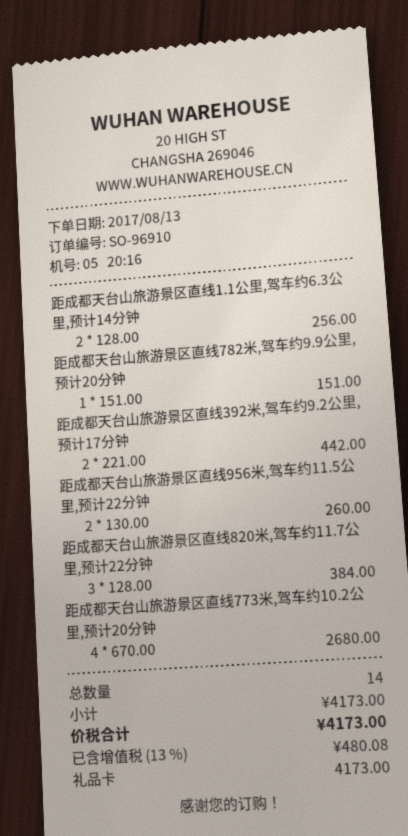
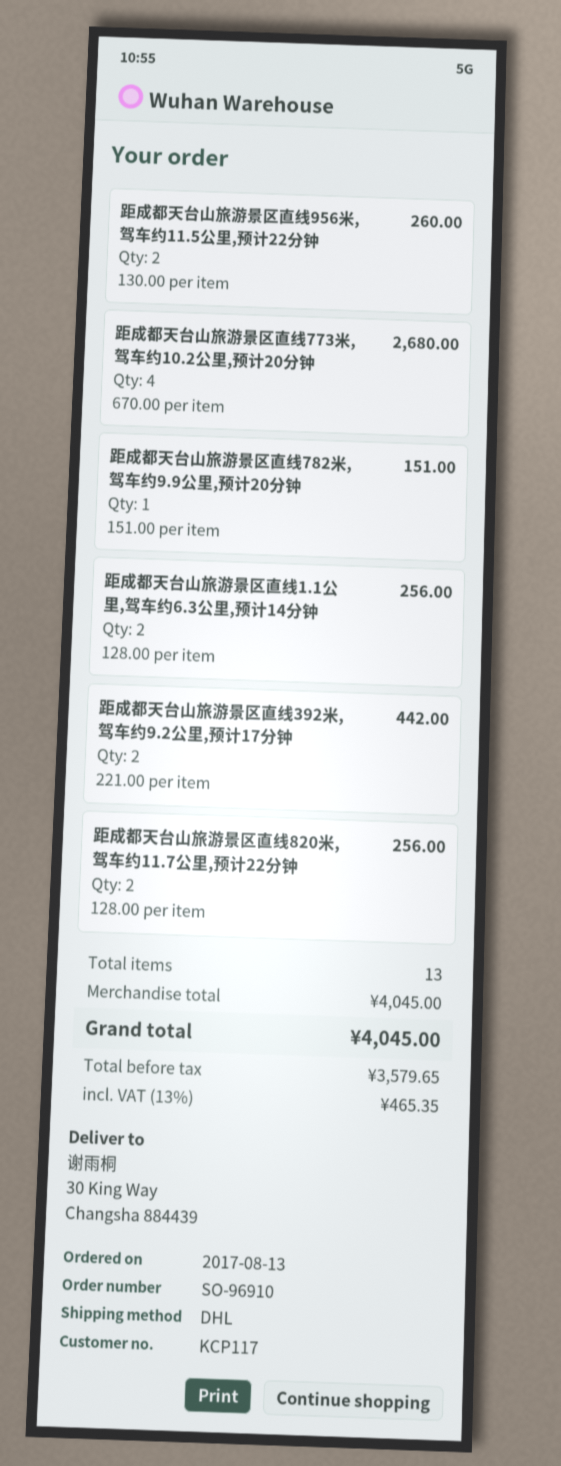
距成都天台山旅游景区直线820米,驾车约11.7公里,预计22分钟: 3 x 128.00 = 384.00 -> 2 x 128.00 = 256.00
total quantity: 14 -> 13
subtotal: 4173.00 -> 4045.00
tax: 13% = 480.08 -> 13% = 465.35
total: 4173.00 -> 4045.00

